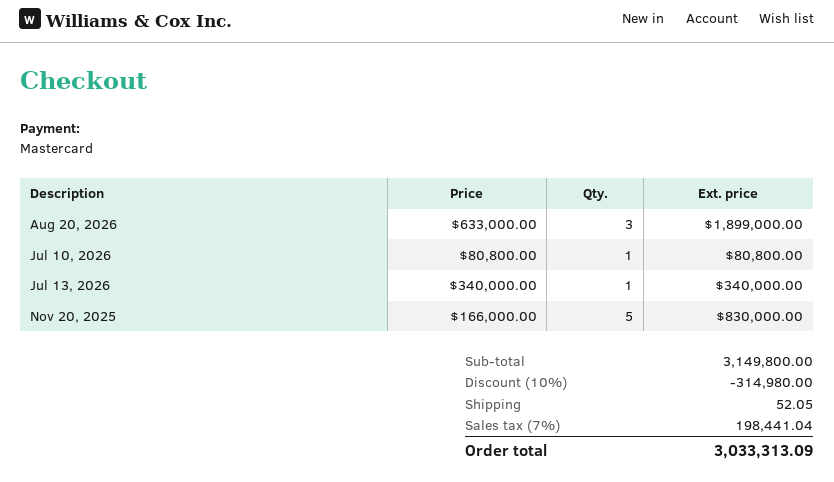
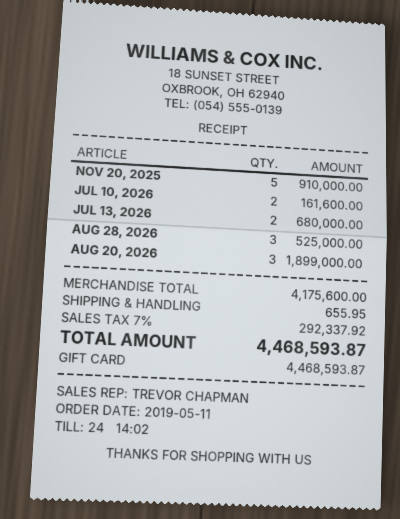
payment method: Mastercard -> gift card
Jul 10, 2026: 1 for 80800.00 -> 2 for 161600.00
Jul 13, 2026: 1 for 340000.00 -> 2 for 680000.00
Nov 20, 2025: 5 for 830000.00 -> 5 for 910000.00
AUG 28, 2026: none -> 3 for 525000.00
subtotal: 3149800.00 -> 4175600.00
discount: 10% = 314980.00 -> none
shipping: 52.05 -> 655.95
tax: 7% = 198441.04 -> 7% = 292337.92
total: 3033313.09 -> 4468593.87

